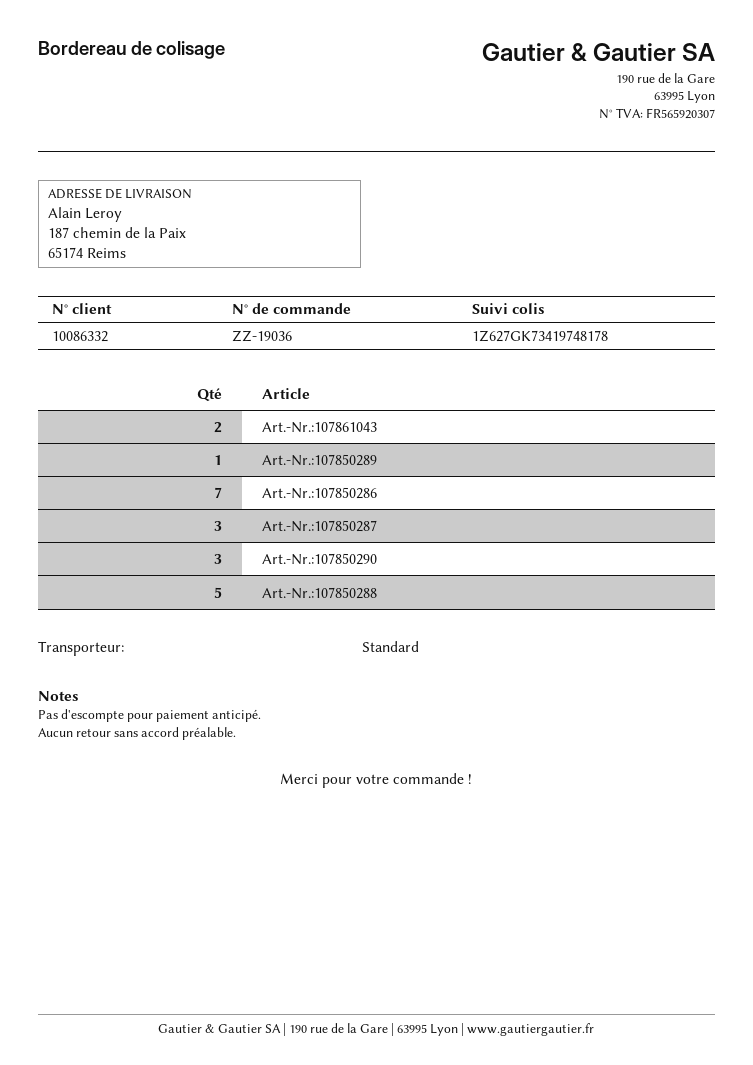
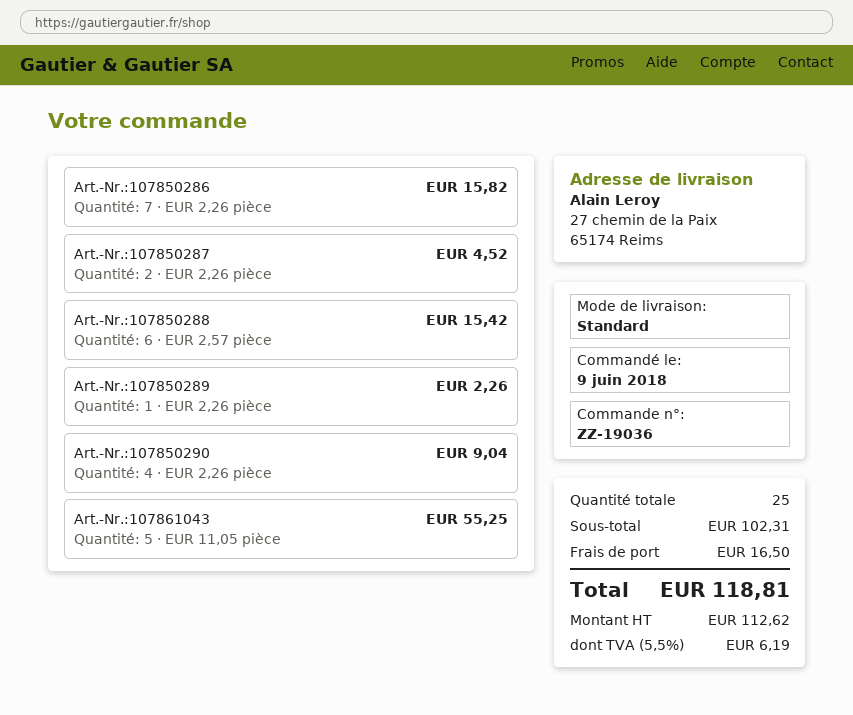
ship to: 187 chemin de la Paix, 65174 Reims -> 27 chemin de la Paix, 65174 Reims
Art.-Nr.:107861043: 2 -> 5
Art.-Nr.:107850287: 3 -> 2
Art.-Nr.:107850290: 3 -> 4
Art.-Nr.:107850288: 5 -> 6

